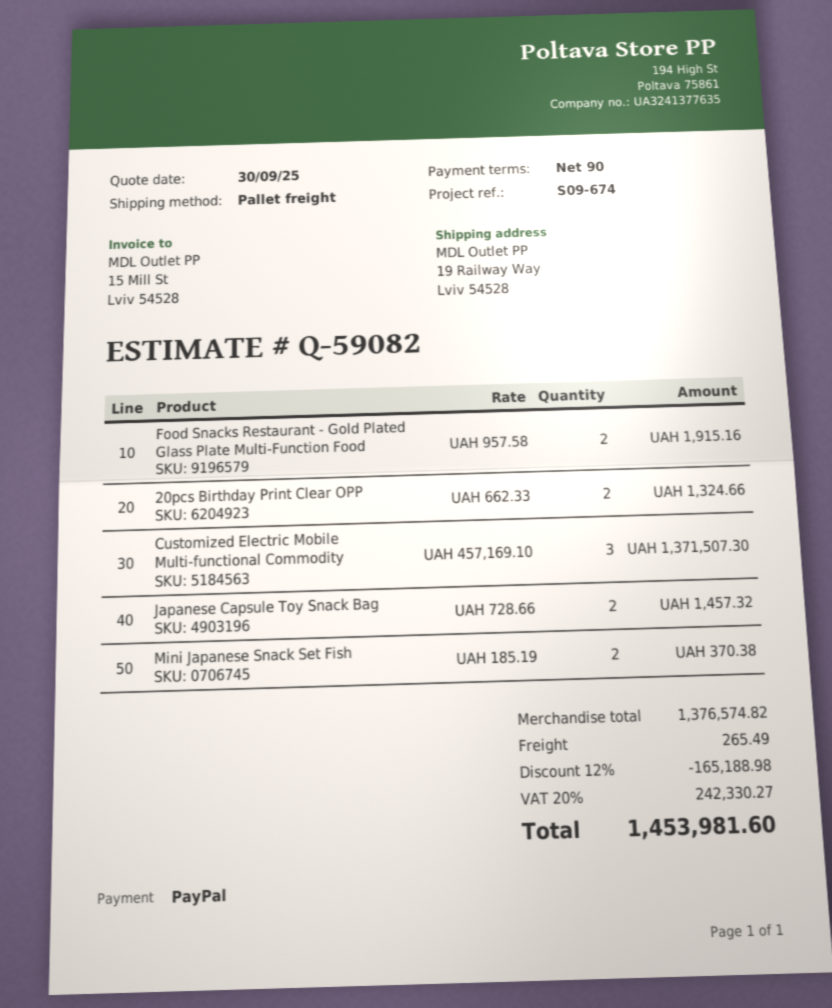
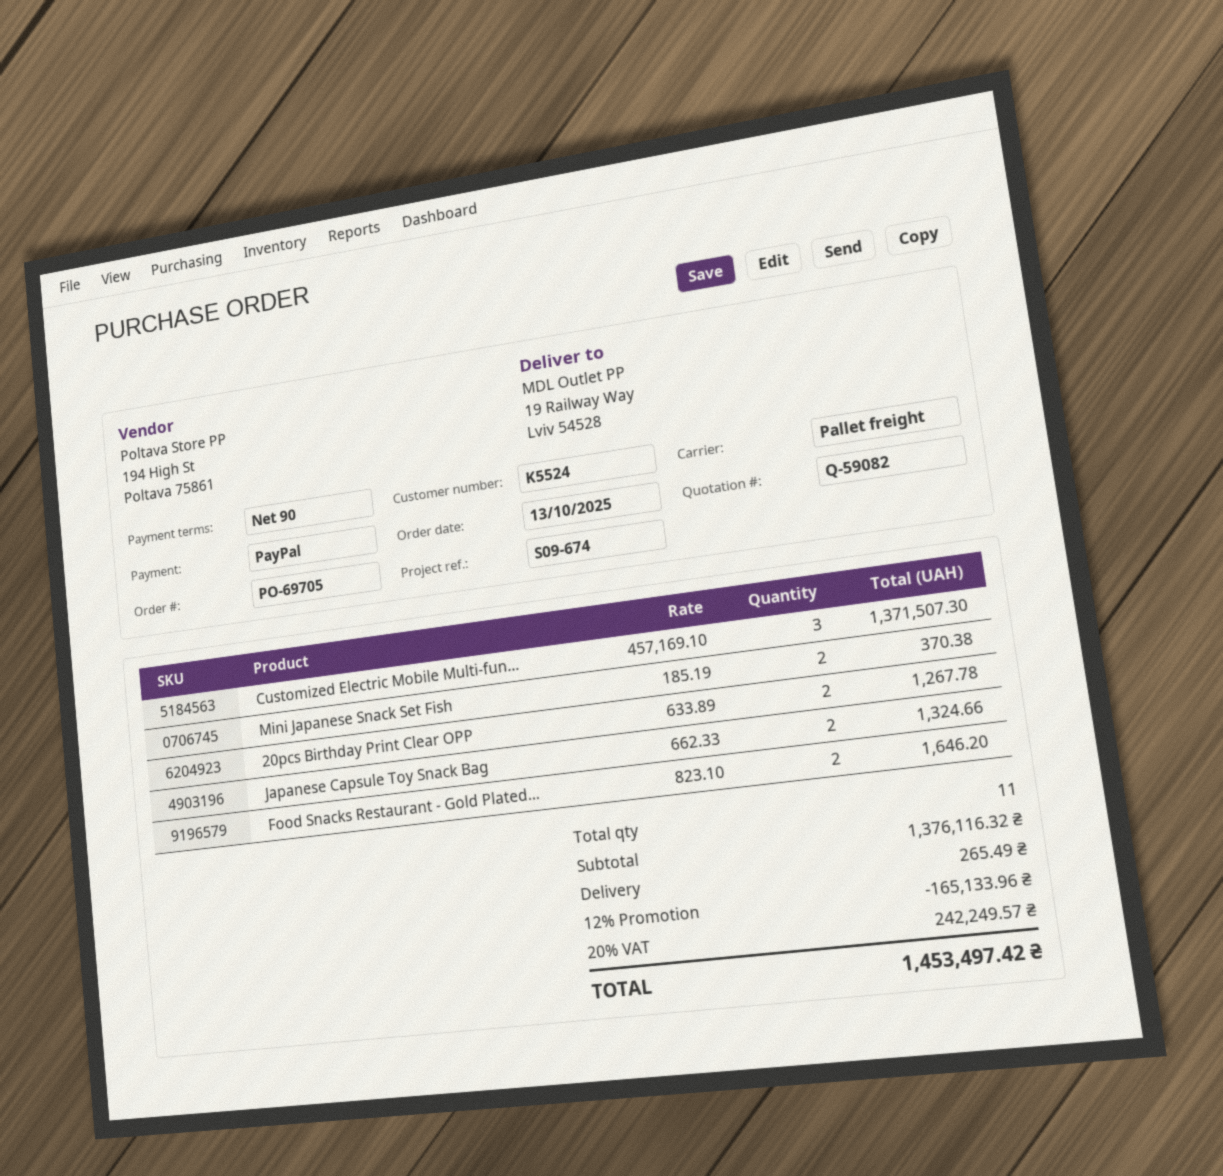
Food Snacks Restaurant - Gold Plated Glass Plate Multi-Function Food: 2 x 957.58 = 1915.16 -> 2 x 823.10 = 1646.20
20pcs Birthday Print Clear OPP: 2 x 662.33 = 1324.66 -> 2 x 633.89 = 1267.78
Japanese Capsule Toy Snack Bag: 2 x 728.66 = 1457.32 -> 2 x 662.33 = 1324.66
subtotal: 1376574.82 -> 1376116.32
discount: 12% = 165188.98 -> 12% = 165133.96
tax: 20% = 242330.27 -> 20% = 242249.57
total: 1453981.60 -> 1453497.42

